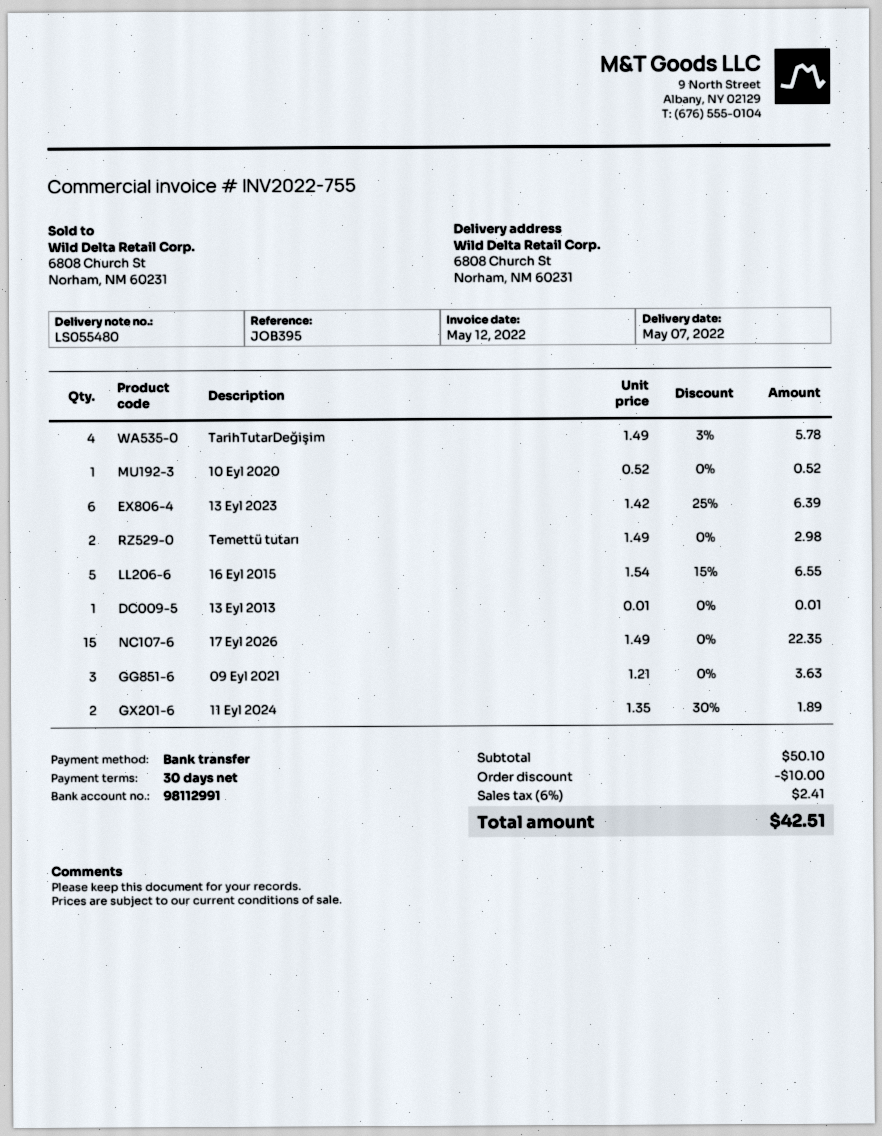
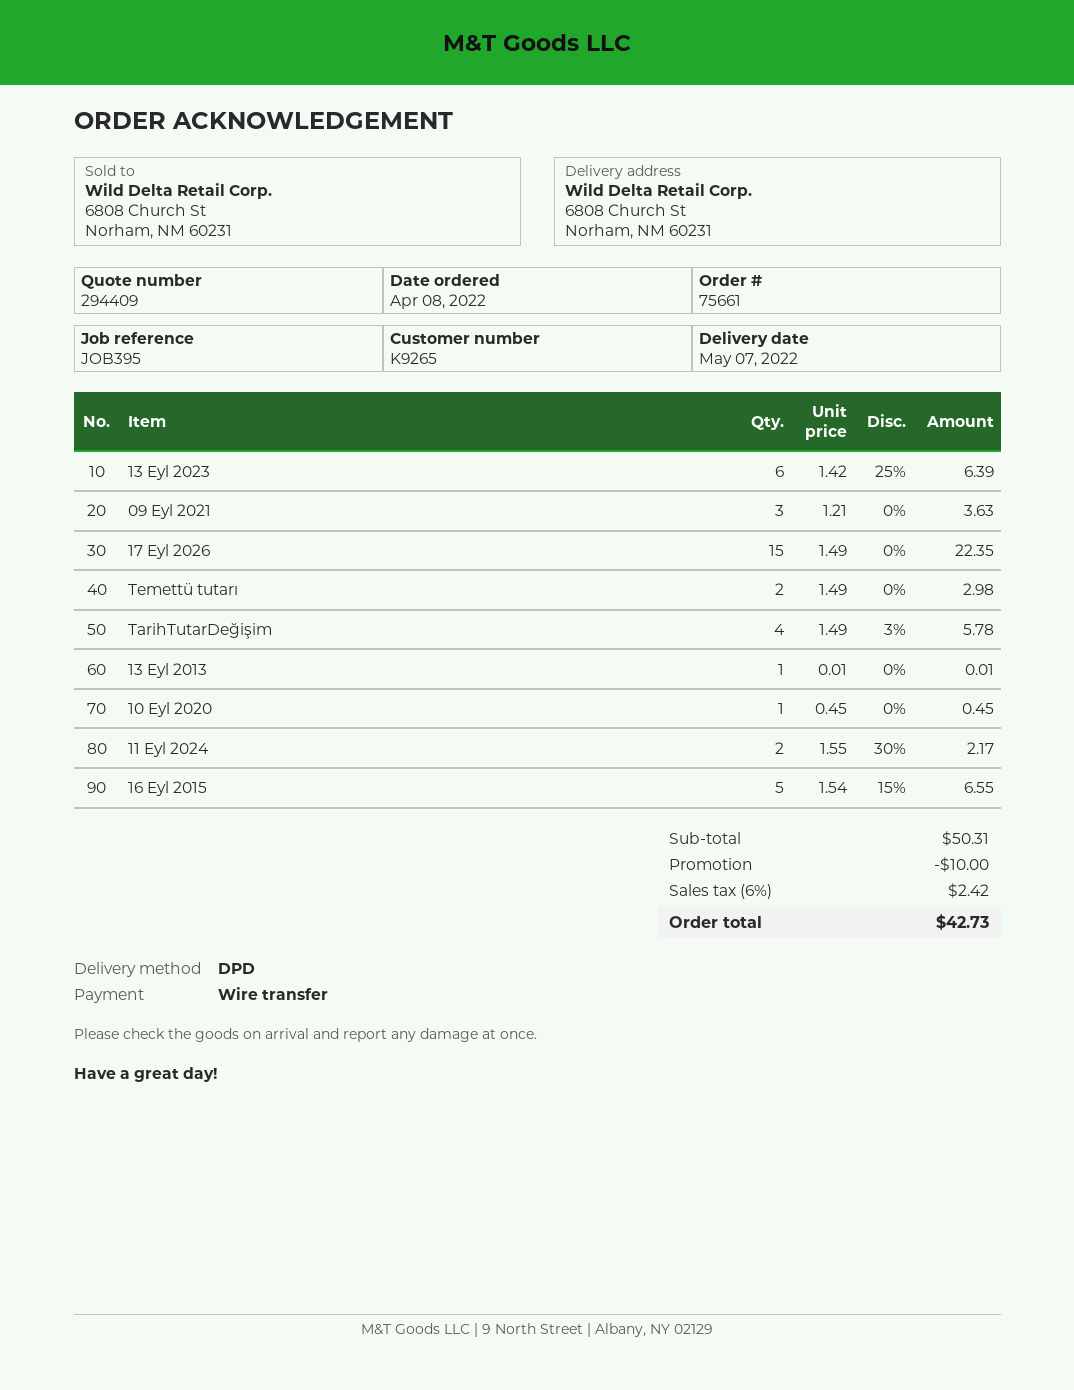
10 Eyl 2020: 1 x 0.52 = 0.52 -> 1 x 0.45 = 0.45
11 Eyl 2024: 2 x 1.35 - 30% = 1.89 -> 2 x 1.55 - 30% = 2.17
subtotal: 50.10 -> 50.31
tax: 6% = 2.41 -> 6% = 2.42
total: 42.51 -> 42.73

